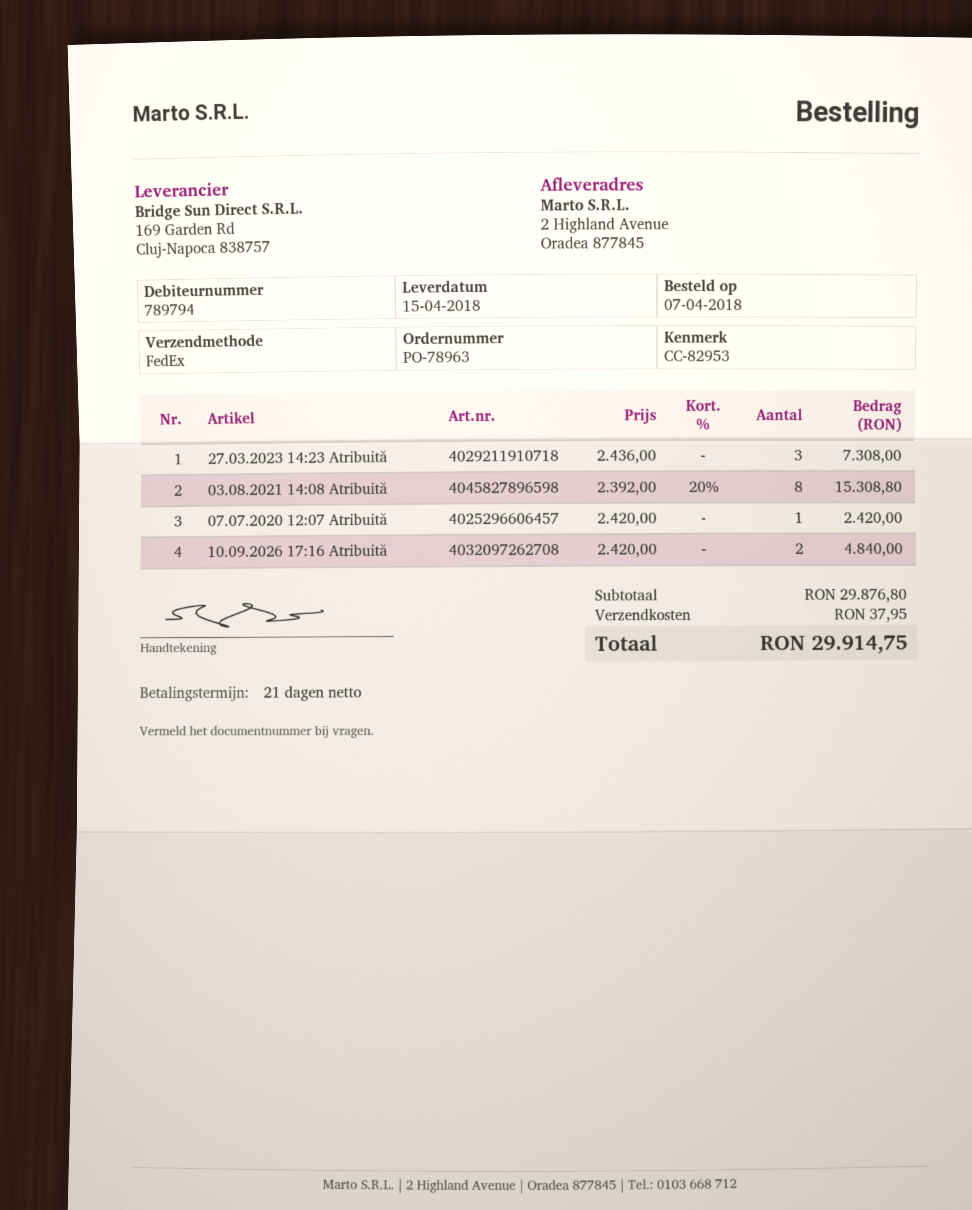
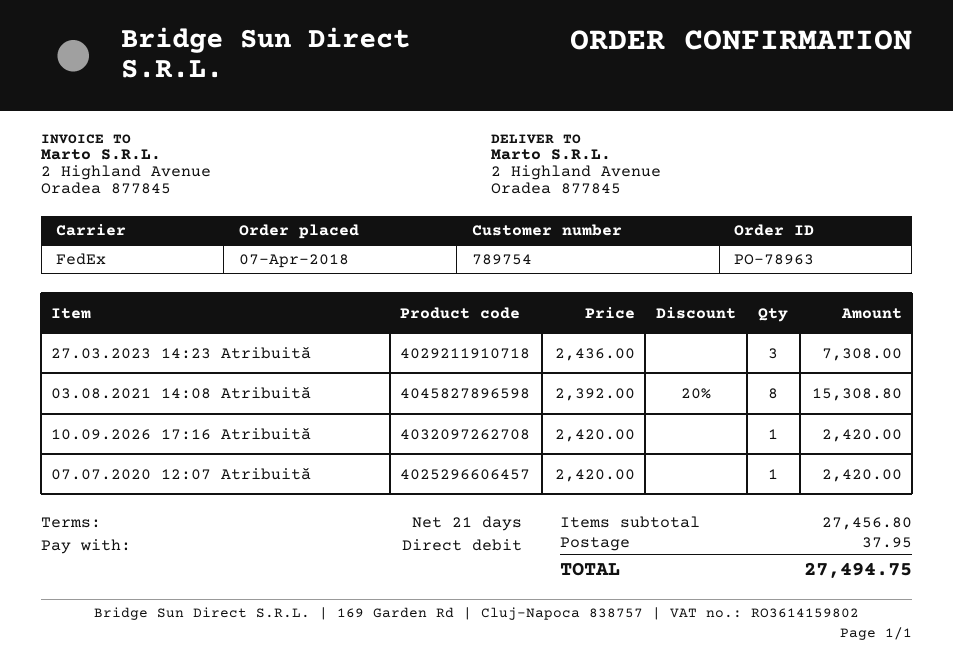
customer number: 789794 -> 789754
10.09.2026 17:16 Atribuită: 2 x 2420.00 = 4840.00 -> 1 x 2420.00 = 2420.00
subtotal: 29876.80 -> 27456.80
total: 29914.75 -> 27494.75

